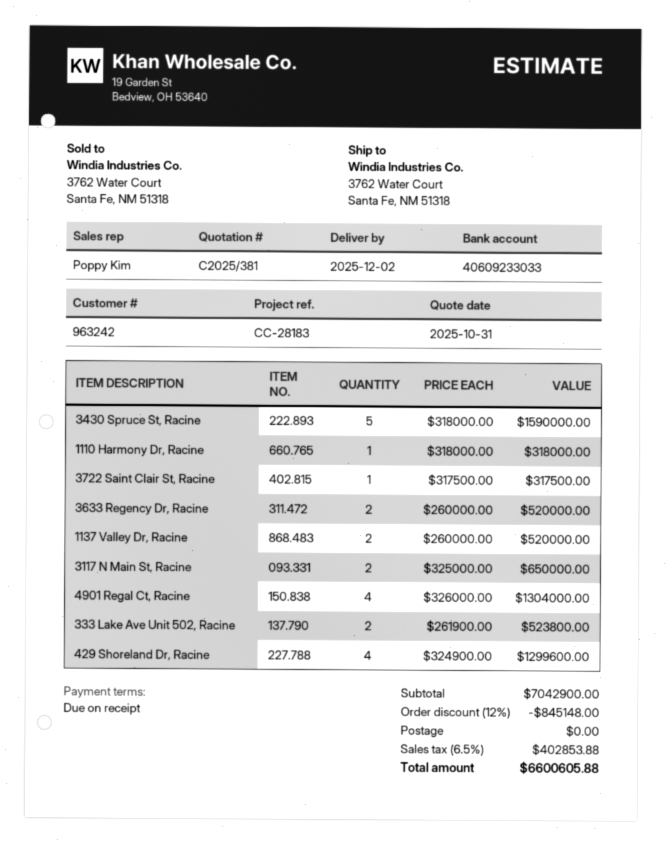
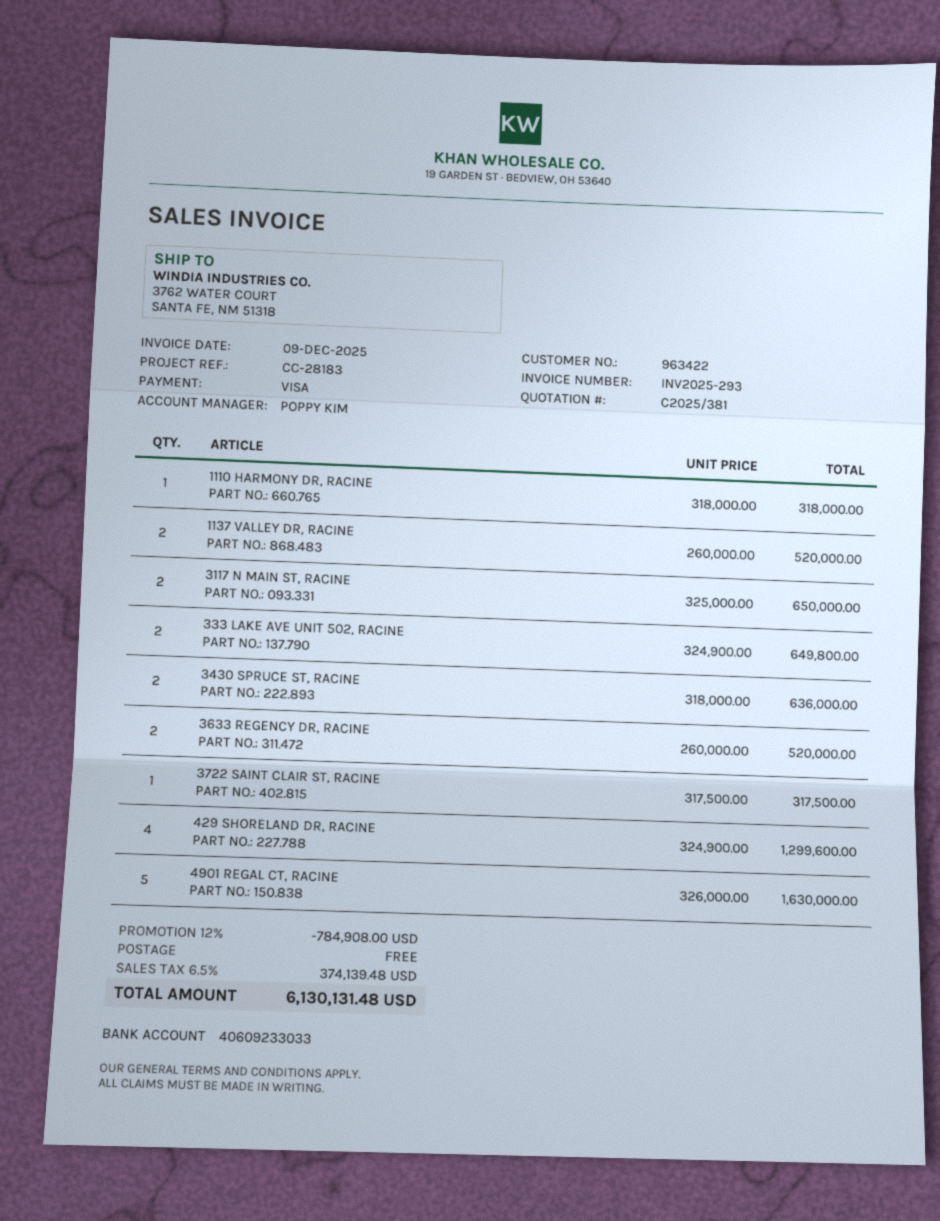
customer number: 963242 -> 963422
3430 Spruce St, Racine: 5 x 318000.00 = 1590000.00 -> 2 x 318000.00 = 636000.00
4901 Regal Ct, Racine: 4 x 326000.00 = 1304000.00 -> 5 x 326000.00 = 1630000.00
333 Lake Ave Unit 502, Racine: 2 x 261900.00 = 523800.00 -> 2 x 324900.00 = 649800.00
discount: 12% = 845148.00 -> 12% = 784908.00
tax: 6.5% = 402853.88 -> 6.5% = 374139.48
total: 6600605.88 -> 6130131.48

